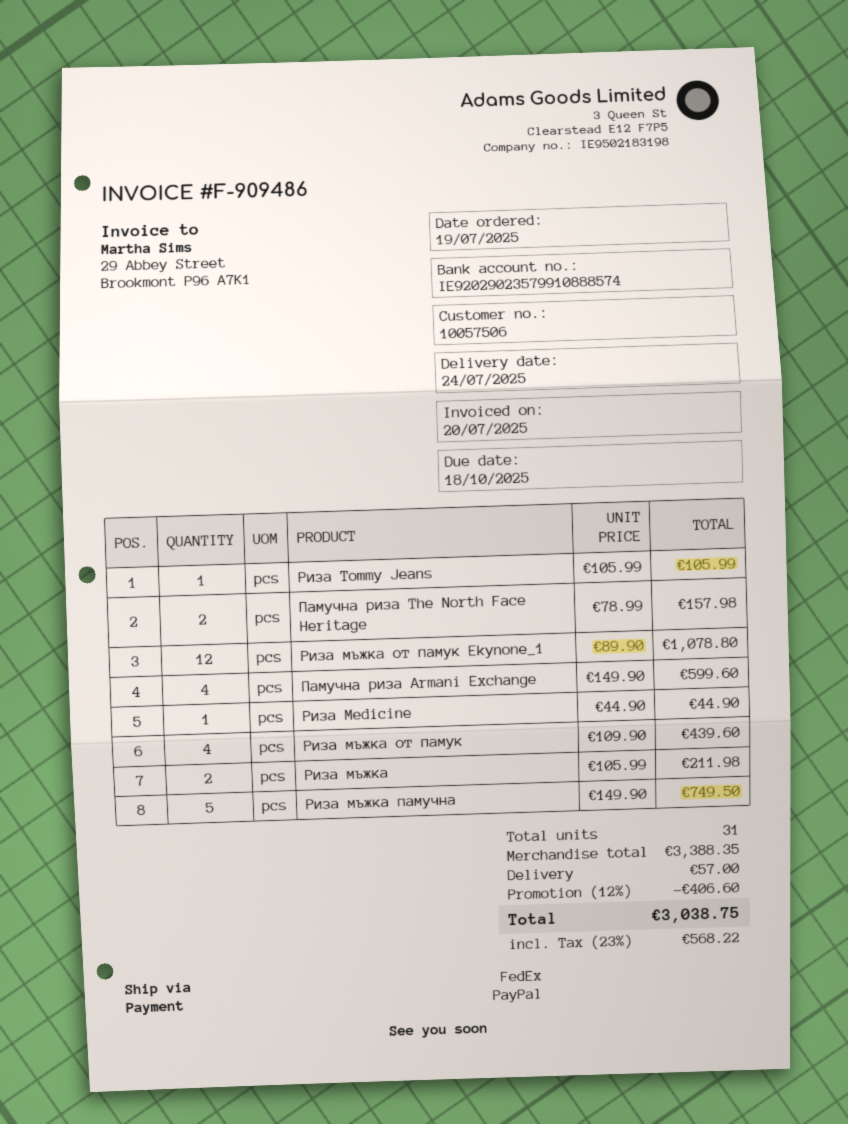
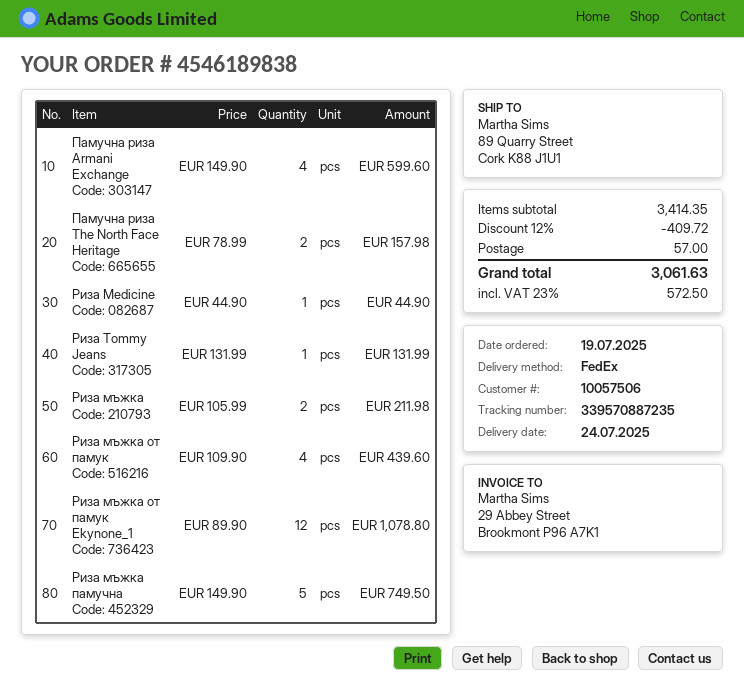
Риза Tommy Jeans: 1 x 105.99 = 105.99 -> 1 x 131.99 = 131.99
subtotal: 3388.35 -> 3414.35
discount: 12% = 406.60 -> 12% = 409.72
tax: 23% = 568.22 -> 23% = 572.50
total: 3038.75 -> 3061.63

